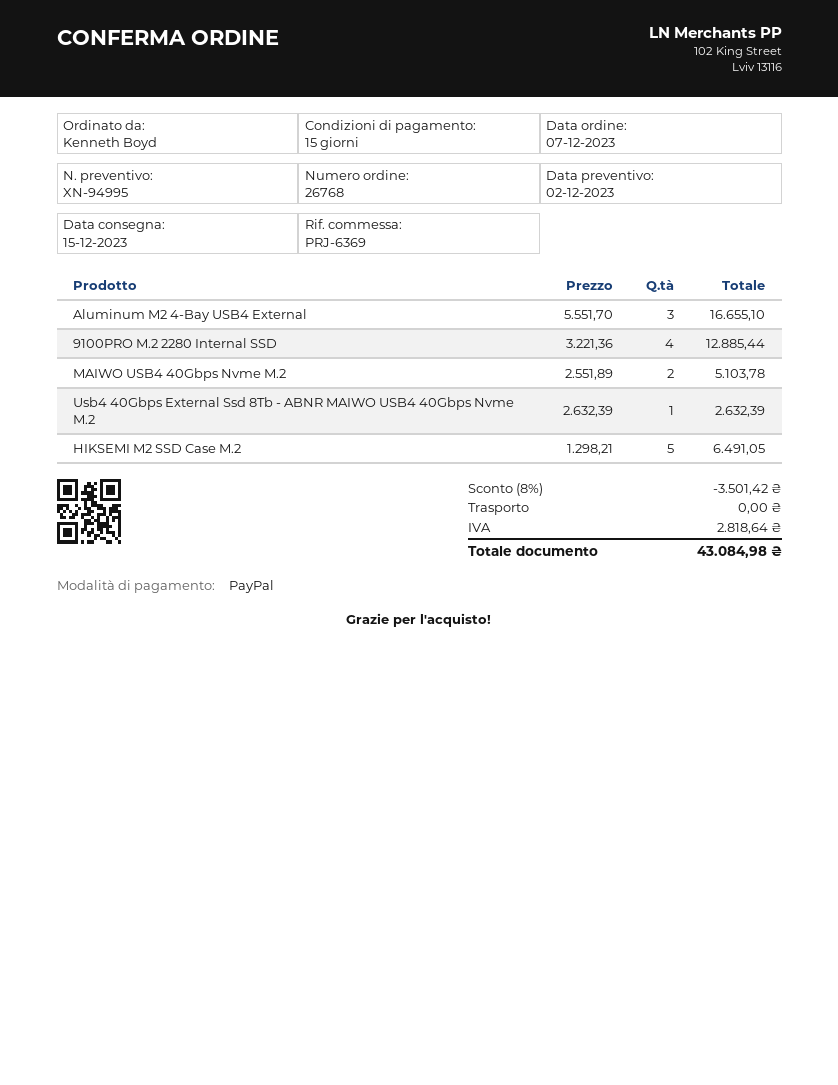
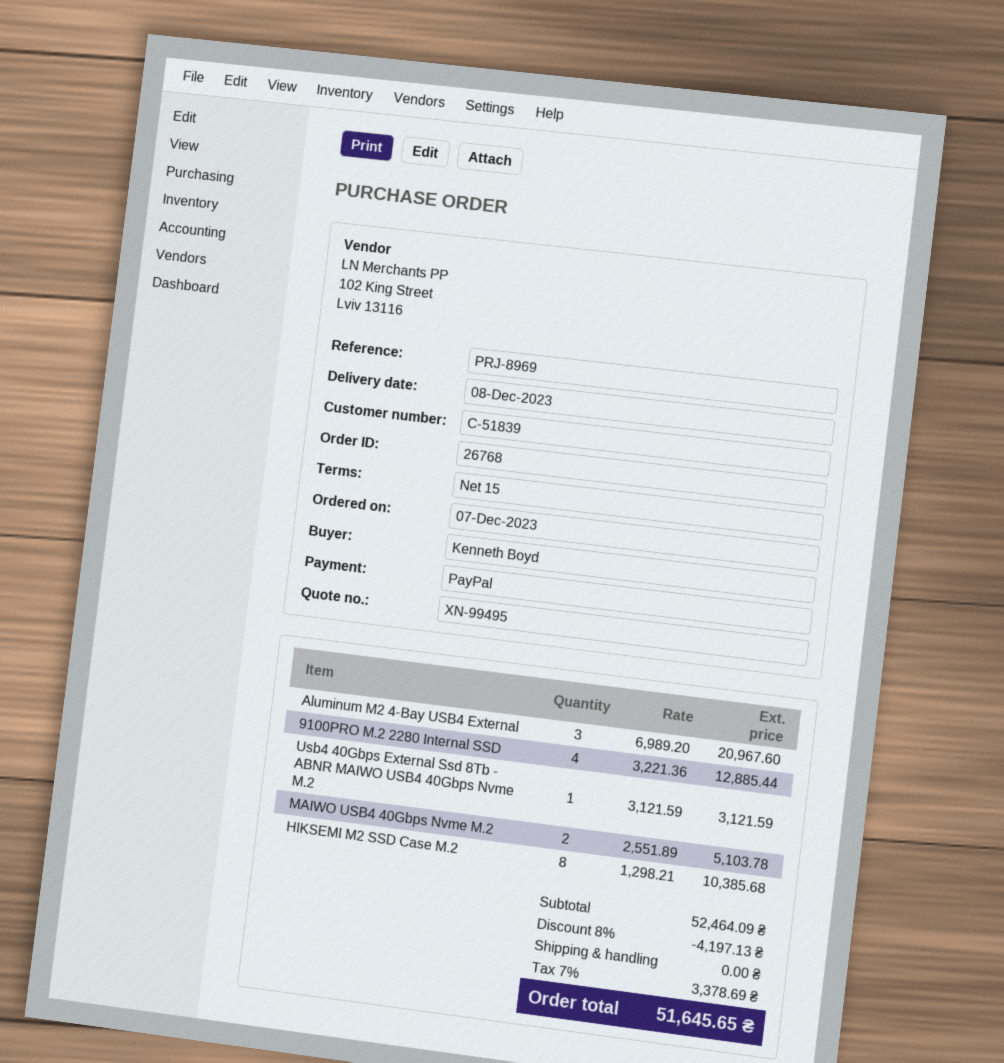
quote number: XN-94995 -> XN-99495
delivery date: 2023-12-15 -> 2023-12-08
reference: PRJ-6369 -> PRJ-8969
Aluminum M2 4-Bay USB4 External: 3 x 5551.70 = 16655.10 -> 3 x 6989.20 = 20967.60
Usb4 40Gbps External Ssd 8Tb - ABNR MAIWO USB4 40Gbps Nvme M.2: 1 x 2632.39 = 2632.39 -> 1 x 3121.59 = 3121.59
HIKSEMI M2 SSD Case M.2: 5 x 1298.21 = 6491.05 -> 8 x 1298.21 = 10385.68
discount: 8% = 3501.42 -> 8% = 4197.13
tax: 2818.64 -> 3378.69
total: 43084.98 -> 51645.65

